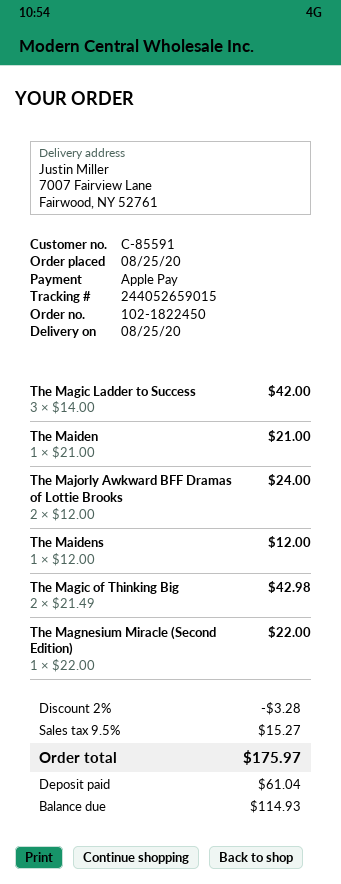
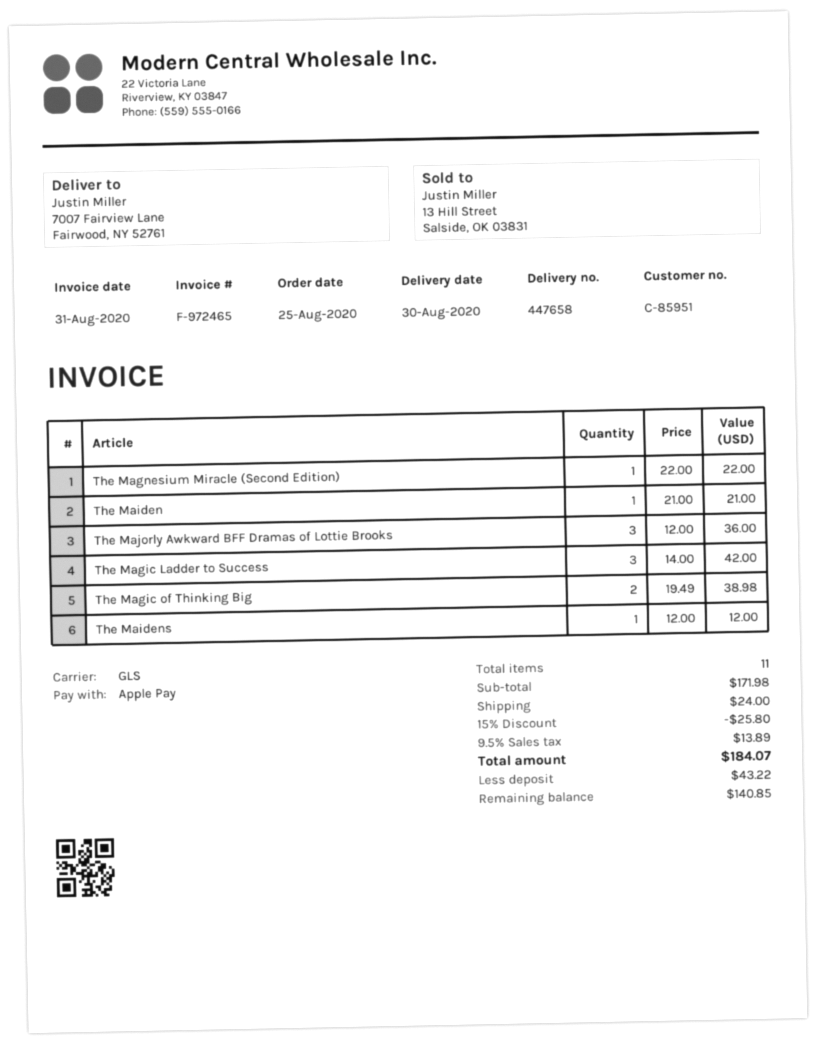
delivery date: 2020-08-25 -> 2020-08-30
customer number: C-85591 -> C-85951
The Majorly Awkward BFF Dramas of Lottie Brooks: 2 x 12.00 = 24.00 -> 3 x 12.00 = 36.00
The Magic of Thinking Big: 2 x 21.49 = 42.98 -> 2 x 19.49 = 38.98
discount: 2% = 3.28 -> 15% = 25.80
shipping: none -> 24.00
tax: 9.5% = 15.27 -> 9.5% = 13.89
total: 175.97 -> 184.07
deposit: 61.04 -> 43.22
balance: 114.93 -> 140.85

